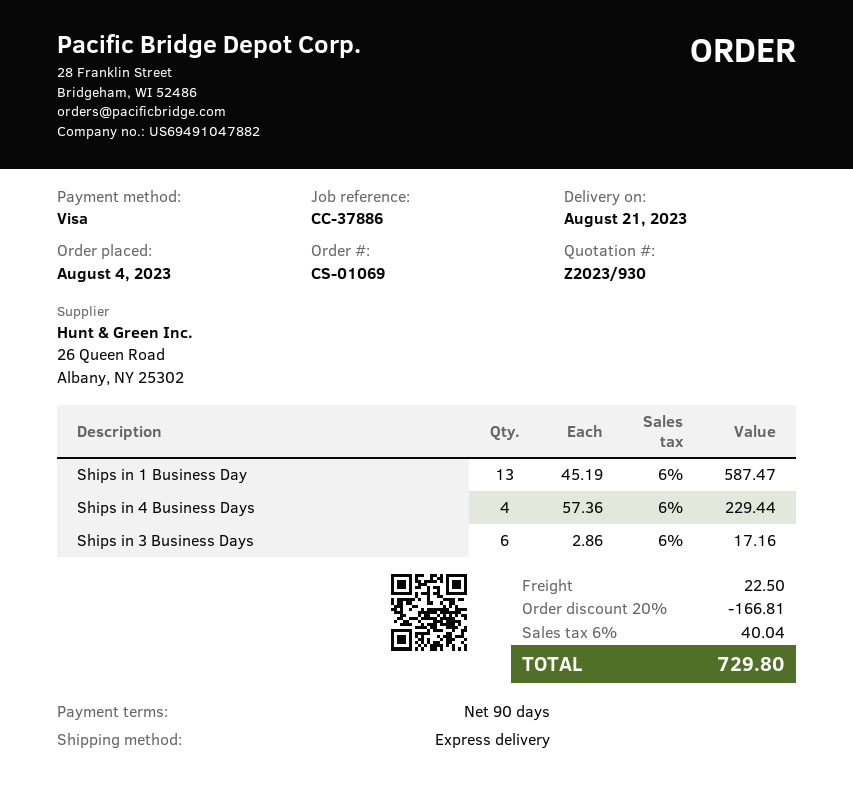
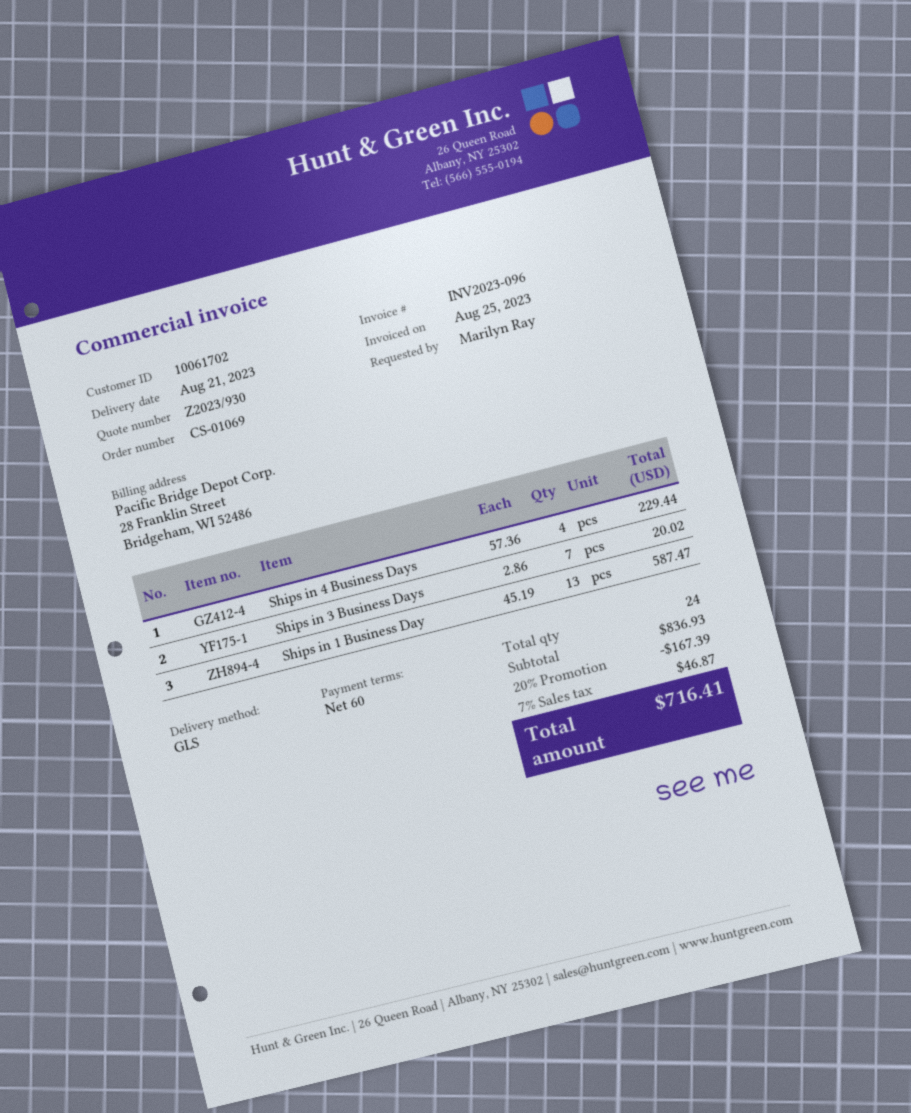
payment terms: 90 days -> 60 days
shipping method: express -> GLS
Ships in 3 Business Days: 6 x 2.86 = 17.16 -> 7 x 2.86 = 20.02
discount: 20% = 166.81 -> 20% = 167.39
shipping: 22.50 -> none
tax: 6% = 40.04 -> 7% = 46.87
total: 729.80 -> 716.41

